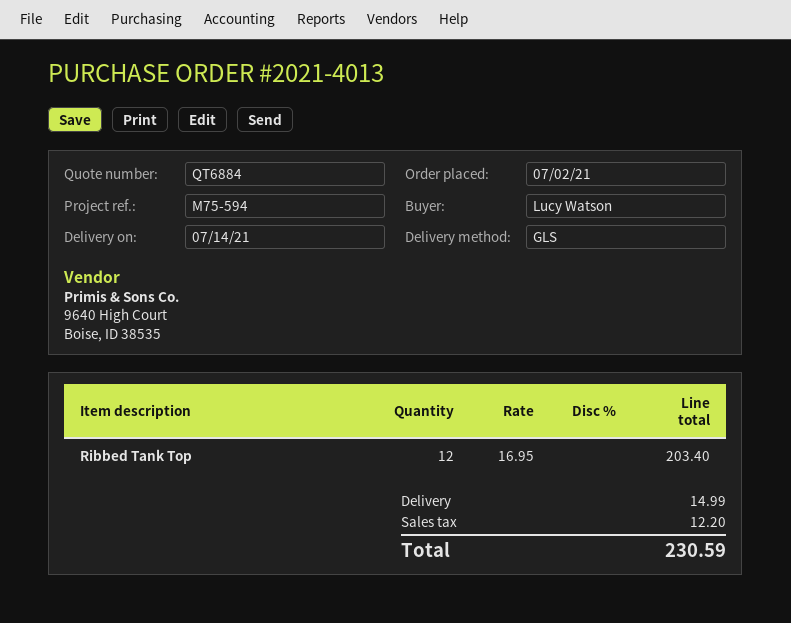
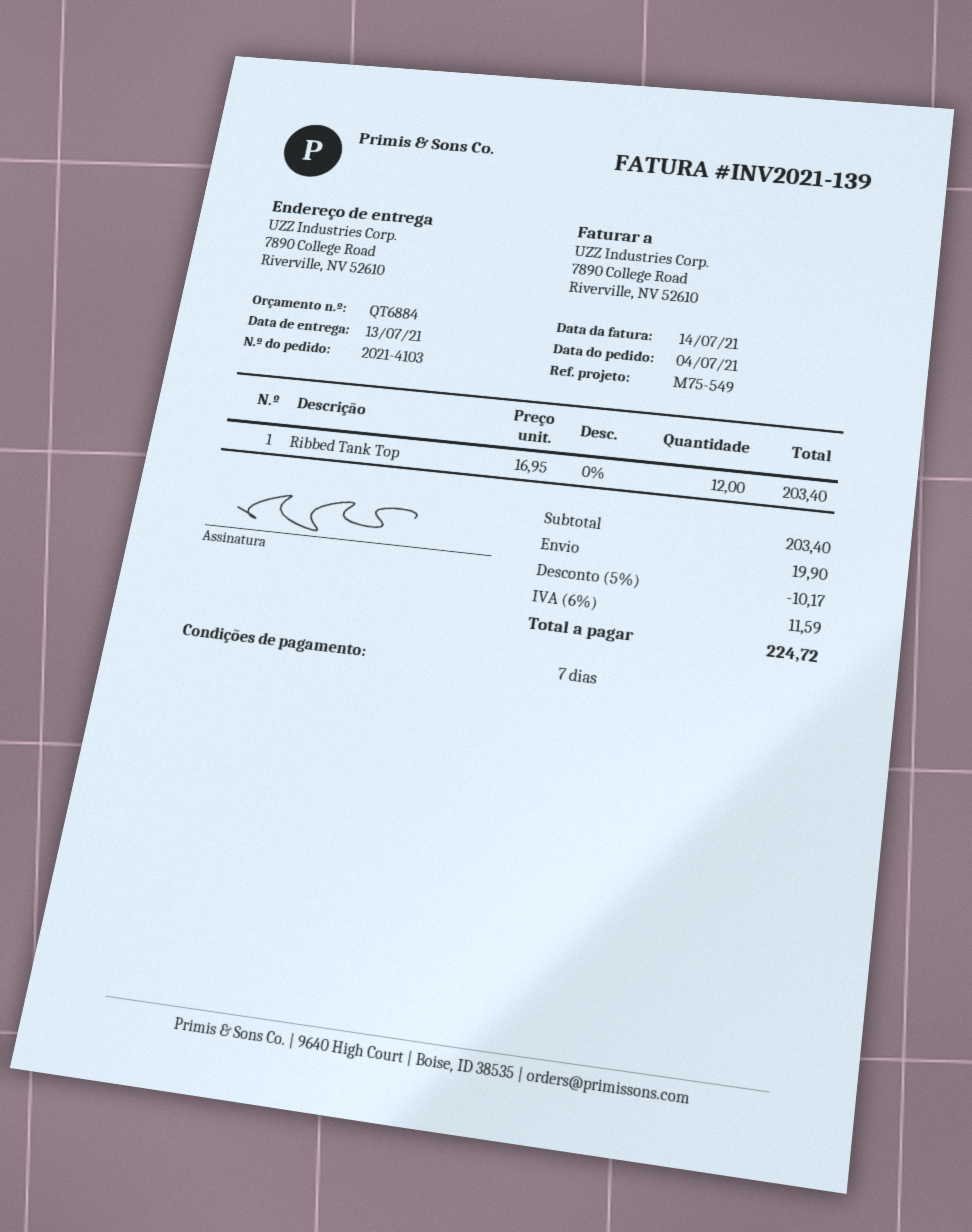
order number: 2021-4013 -> 2021-4103
order date: 2021-07-02 -> 2021-07-04
delivery date: 2021-07-14 -> 2021-07-13
reference: M75-594 -> M75-549
discount: none -> 5% = 10.17
shipping: 14.99 -> 19.90
tax: 12.20 -> 11.59
total: 230.59 -> 224.72

